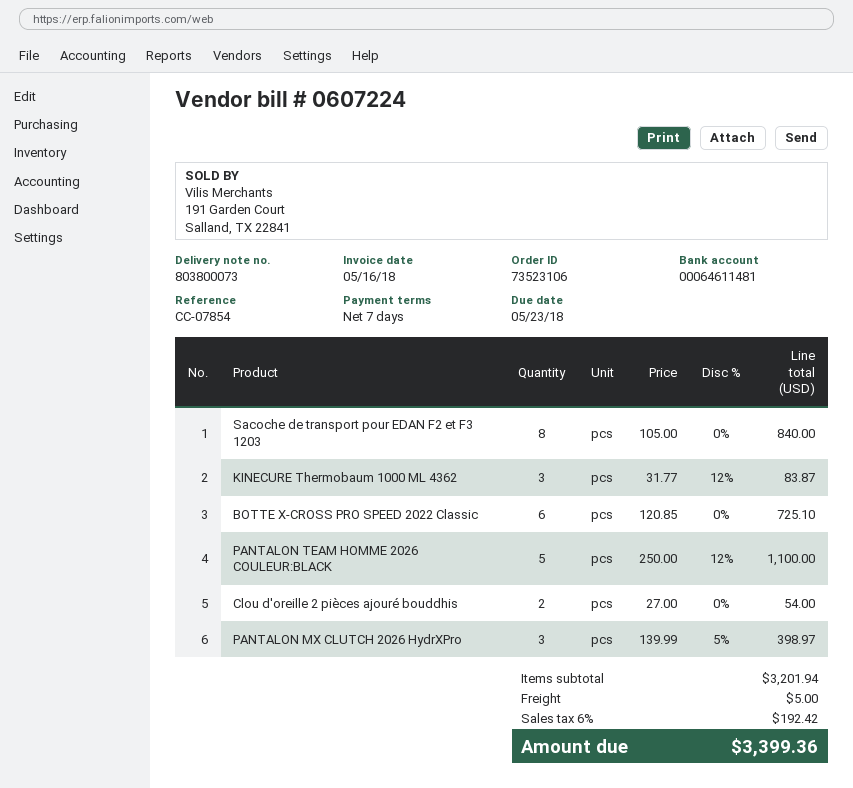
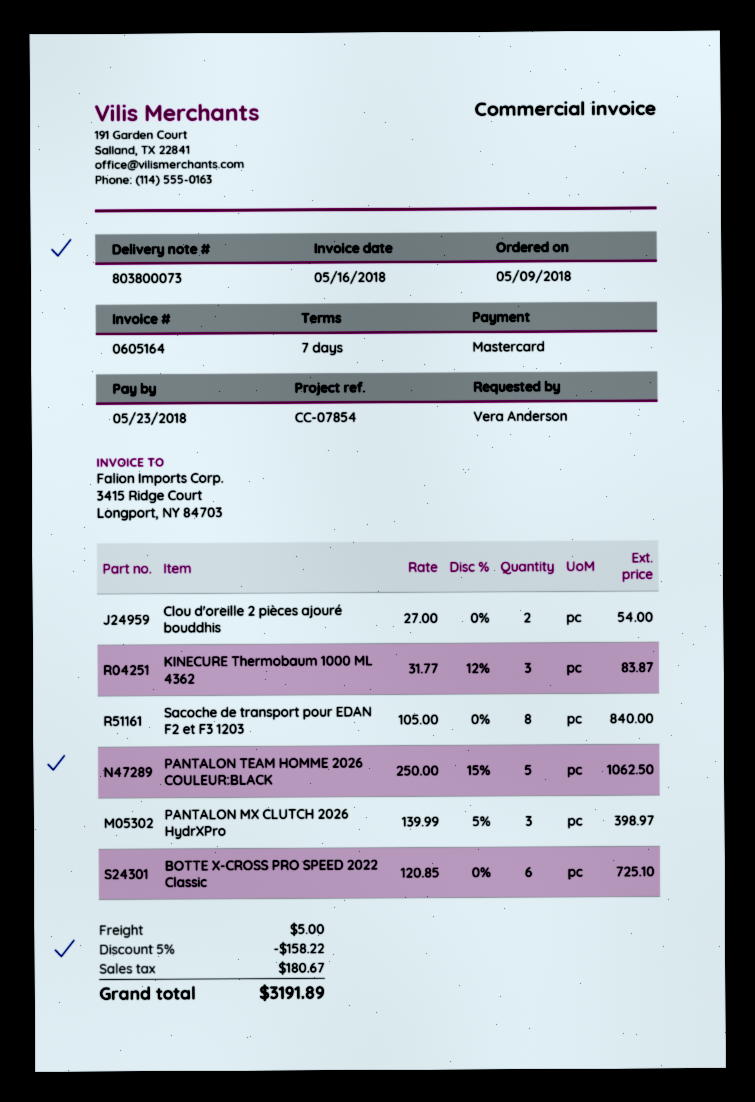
invoice number: 0607224 -> 0605164
PANTALON TEAM HOMME 2026 COULEUR:BLACK: 5 x 250.00 - 12% = 1100.00 -> 5 x 250.00 - 15% = 1062.50
discount: none -> 5% = 158.22
tax: 192.42 -> 180.67
total: 3399.36 -> 3191.89

